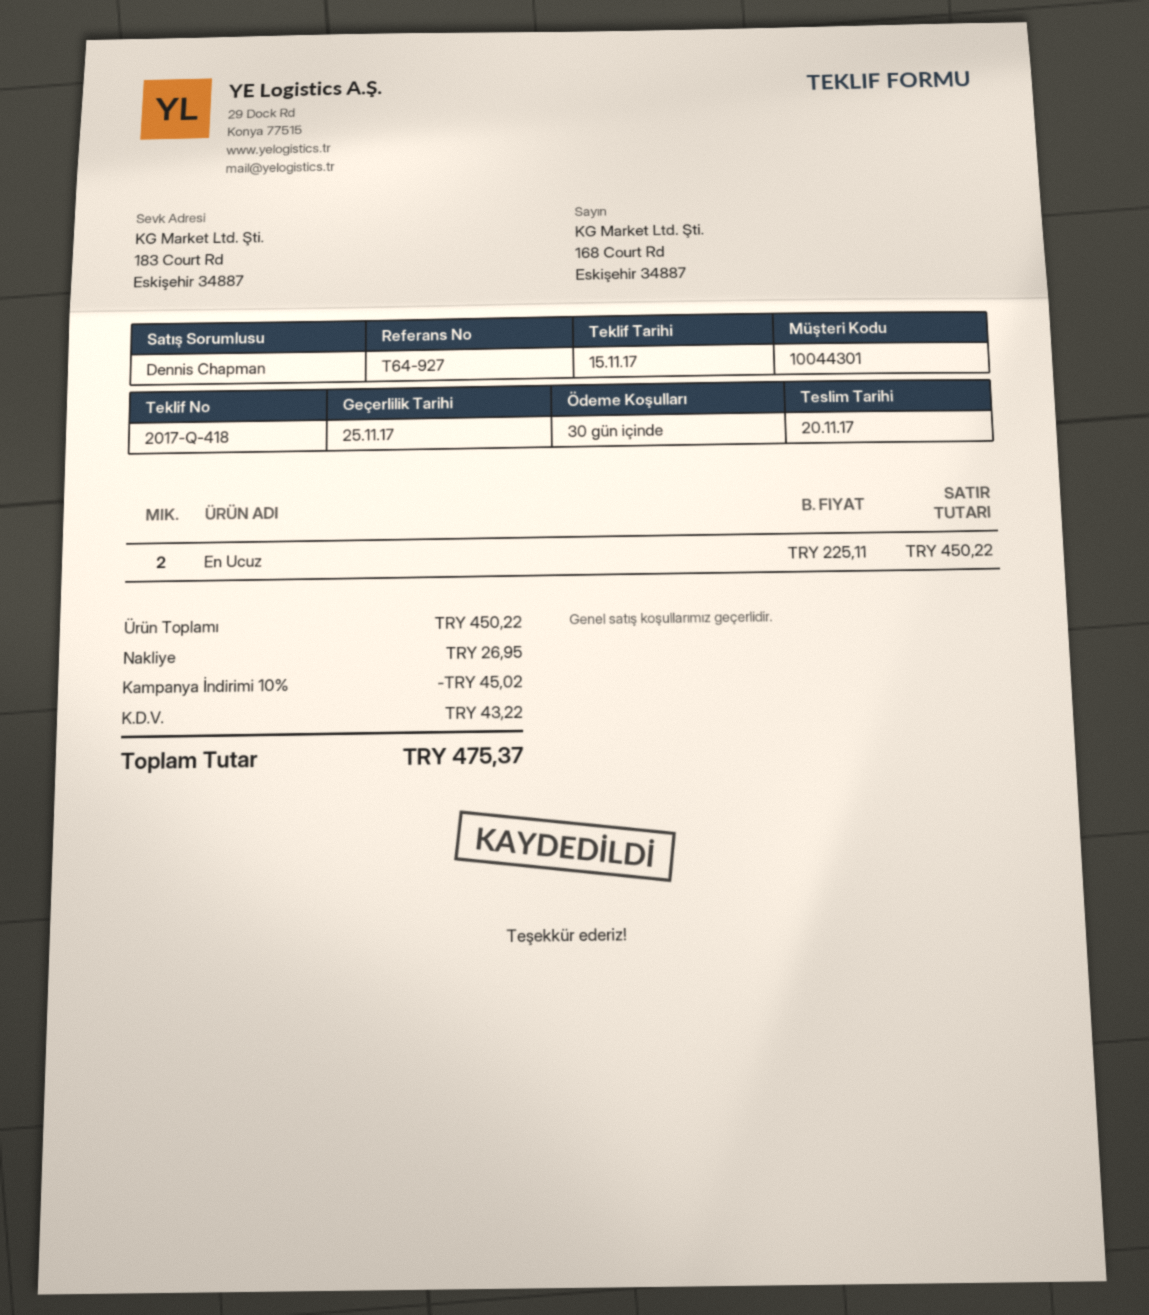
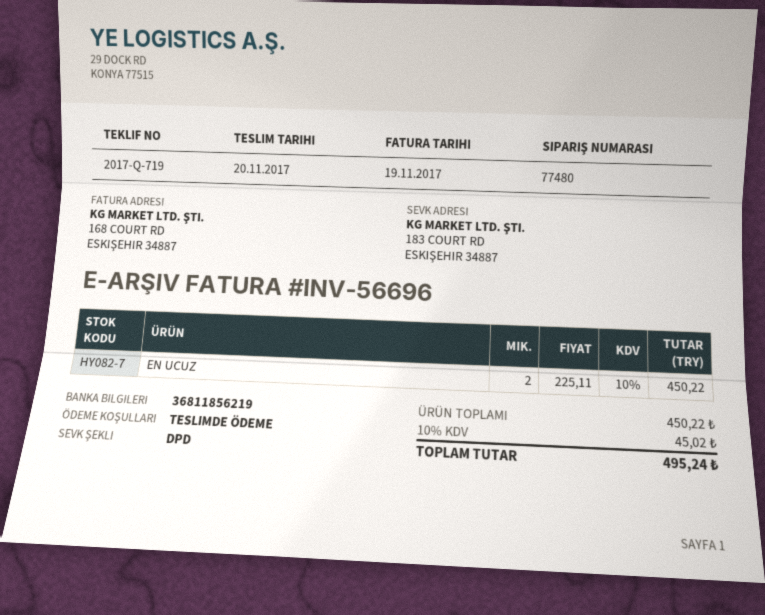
quote number: 2017-Q-418 -> 2017-Q-719
payment terms: 30 days -> on receipt
discount: 10% = 45.02 -> none
shipping: 26.95 -> none
tax: 43.22 -> 45.02
total: 475.37 -> 495.24

